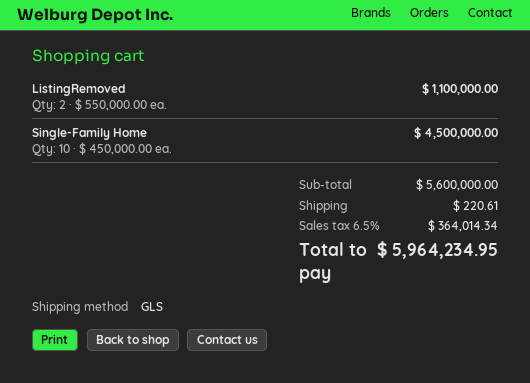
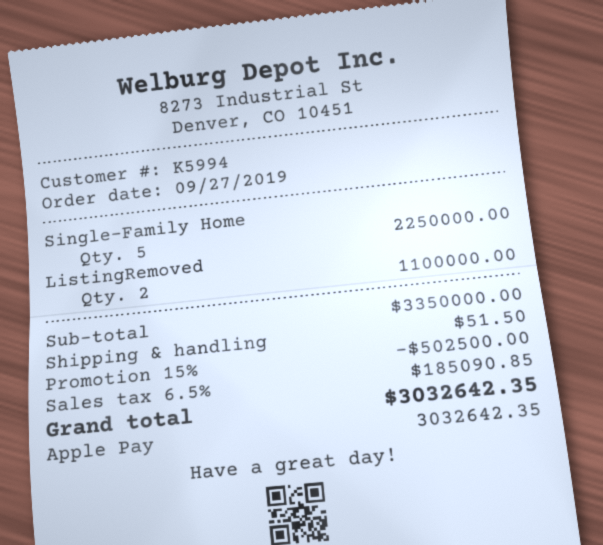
Single-Family Home: 10 for 4500000.00 -> 5 for 2250000.00
subtotal: 5600000.00 -> 3350000.00
discount: none -> 15% = 502500.00
shipping: 220.61 -> 51.50
tax: 6.5% = 364014.34 -> 6.5% = 185090.85
total: 5964234.95 -> 3032642.35

